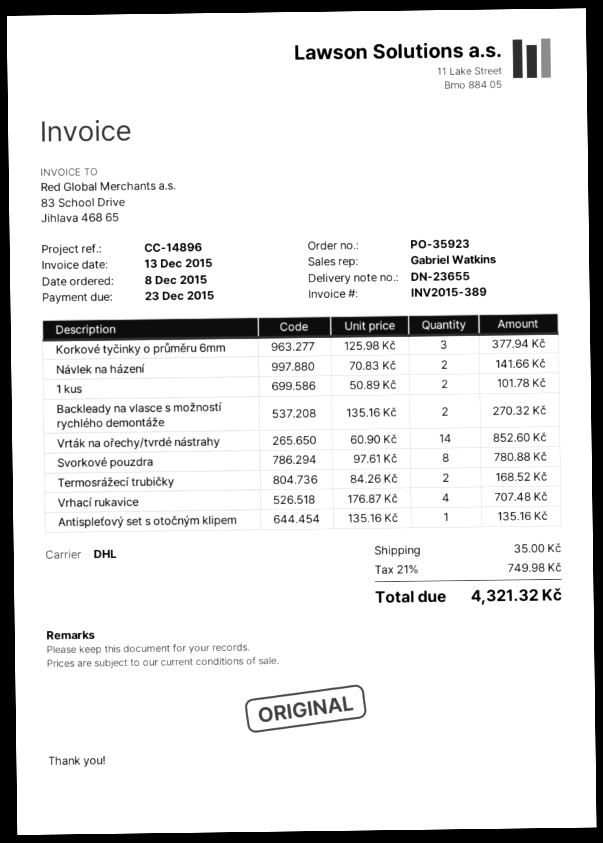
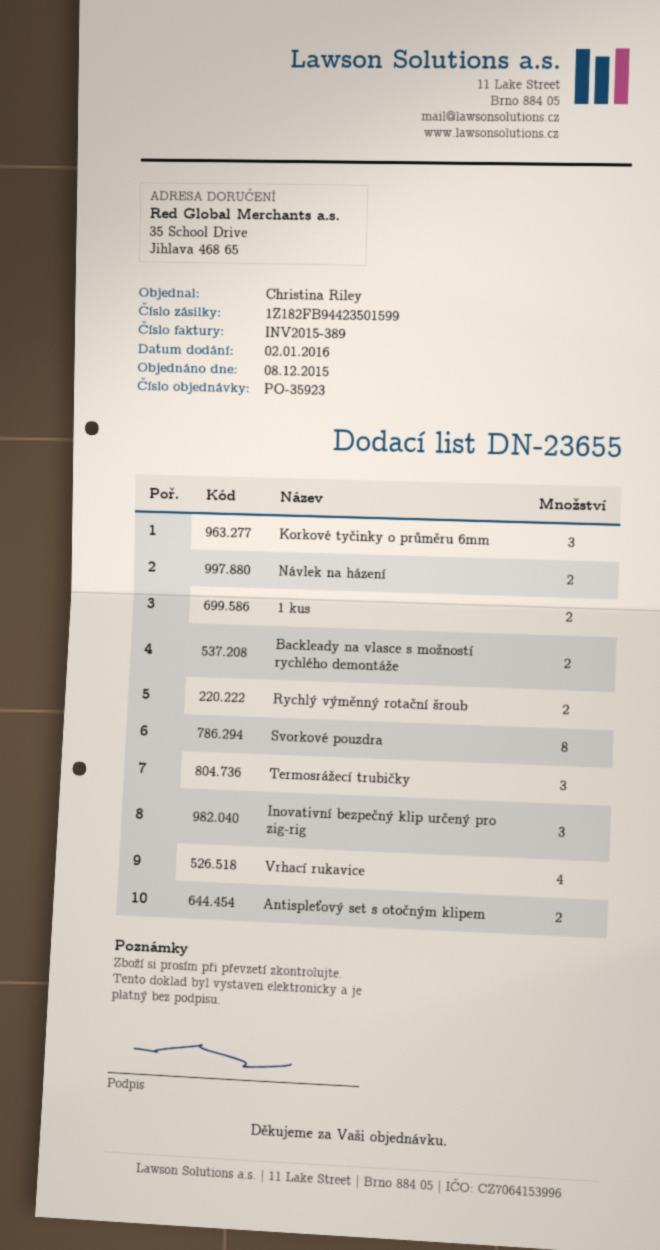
Vrták na ořechy/tvrdé nástrahy: 14 -> none
Termosrážecí trubičky: 2 -> 3
Antispleťový set s otočným klipem: 1 -> 2
Rychlý výměnný rotační šroub: none -> 2
Inovativní bezpečný klip určený pro zig-rig: none -> 3

